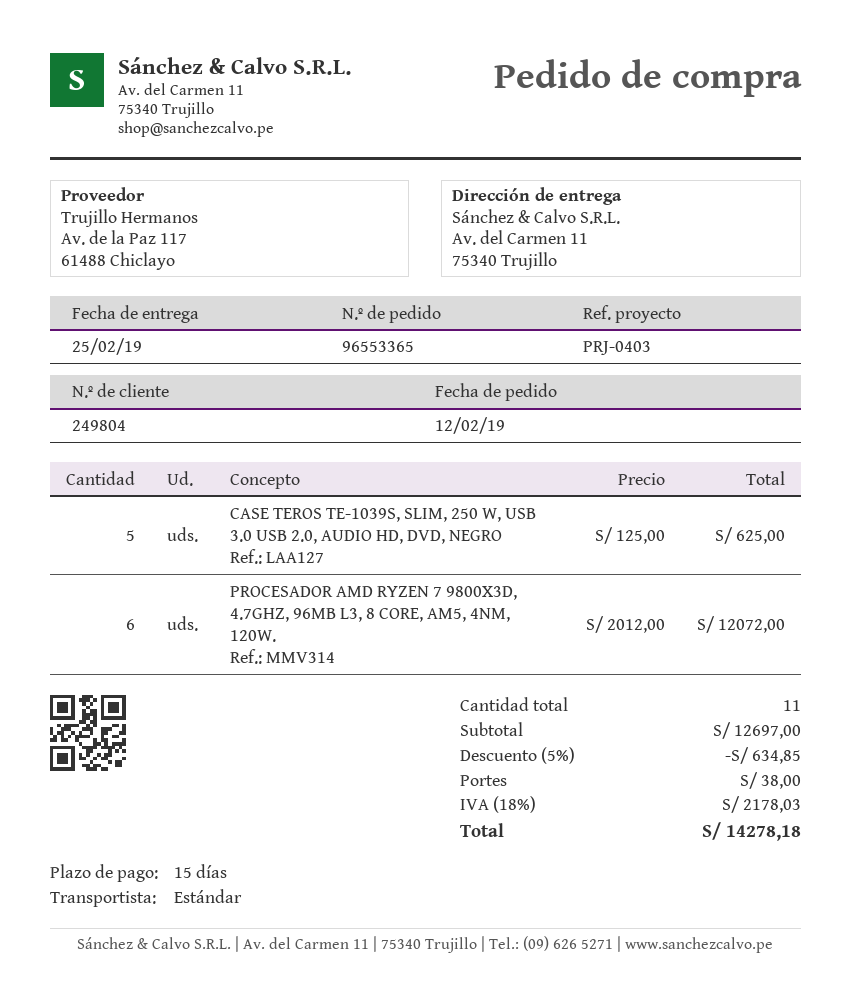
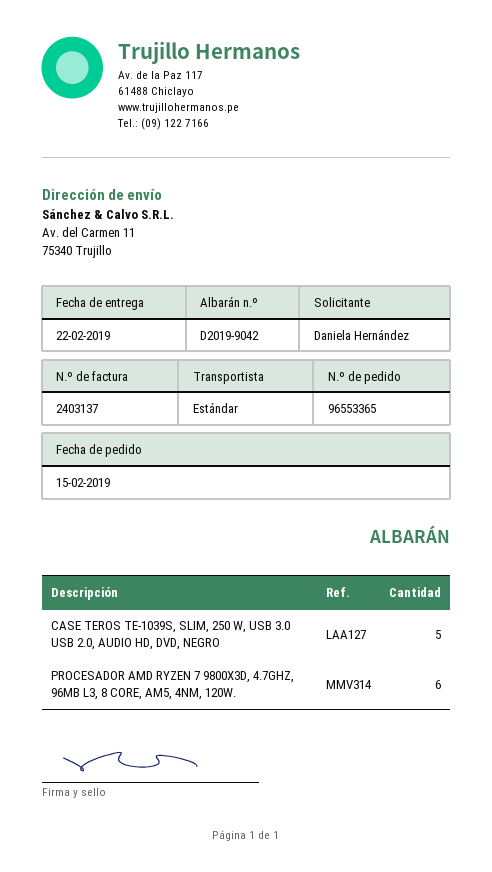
order date: 2019-02-12 -> 2019-02-15
delivery date: 2019-02-25 -> 2019-02-22

